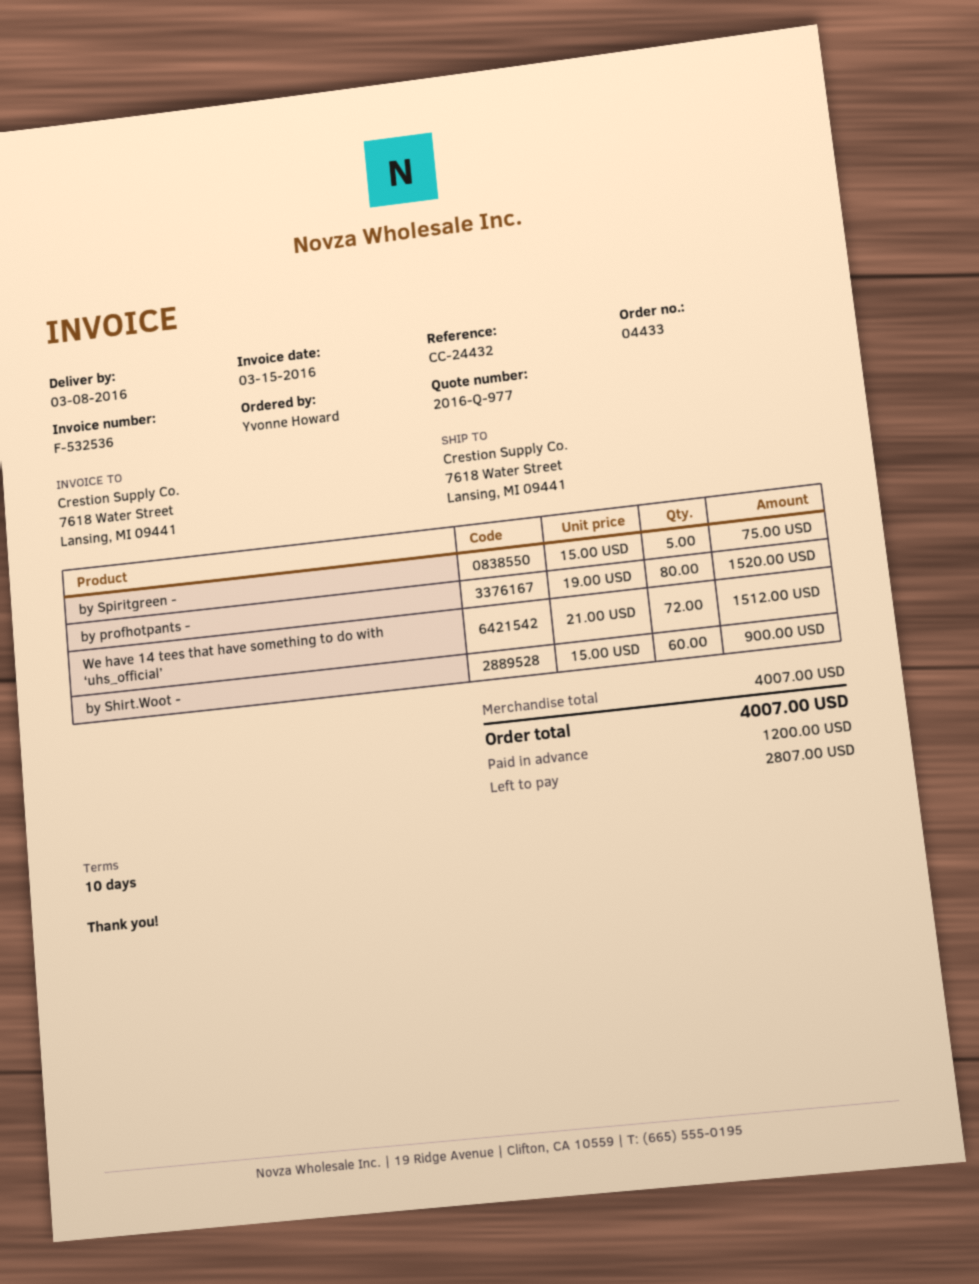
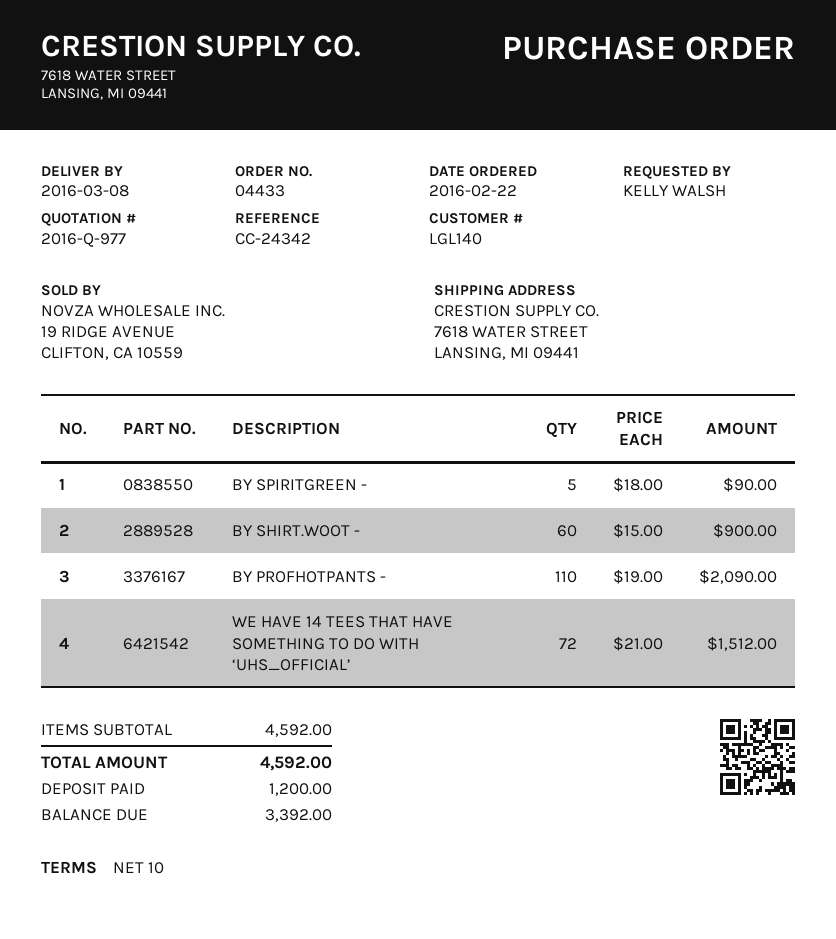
reference: CC-24432 -> CC-24342
ordered by: Yvonne Howard -> KELLY WALSH
by Spiritgreen -: 5 x 15.00 = 75.00 -> 5 x 18.00 = 90.00
by profhotpants -: 80 x 19.00 = 1520.00 -> 110 x 19.00 = 2090.00
subtotal: 4007.00 -> 4592.00
total: 4007.00 -> 4592.00
balance: 2807.00 -> 3392.00

